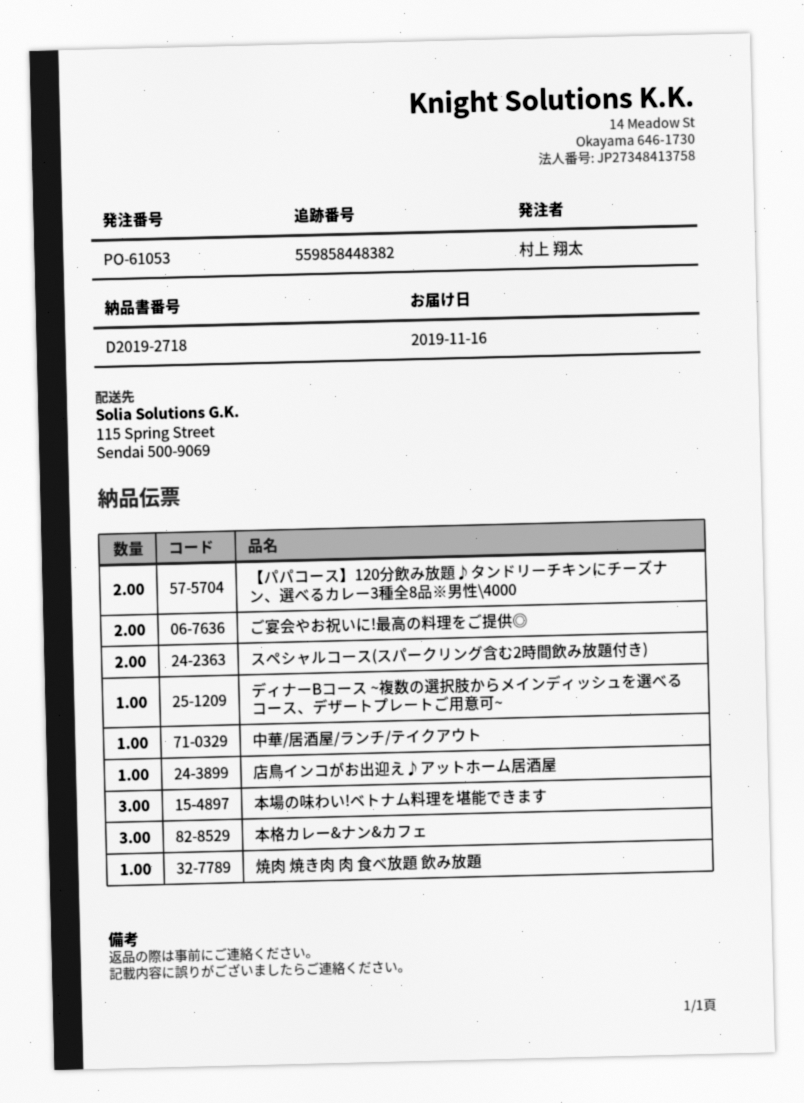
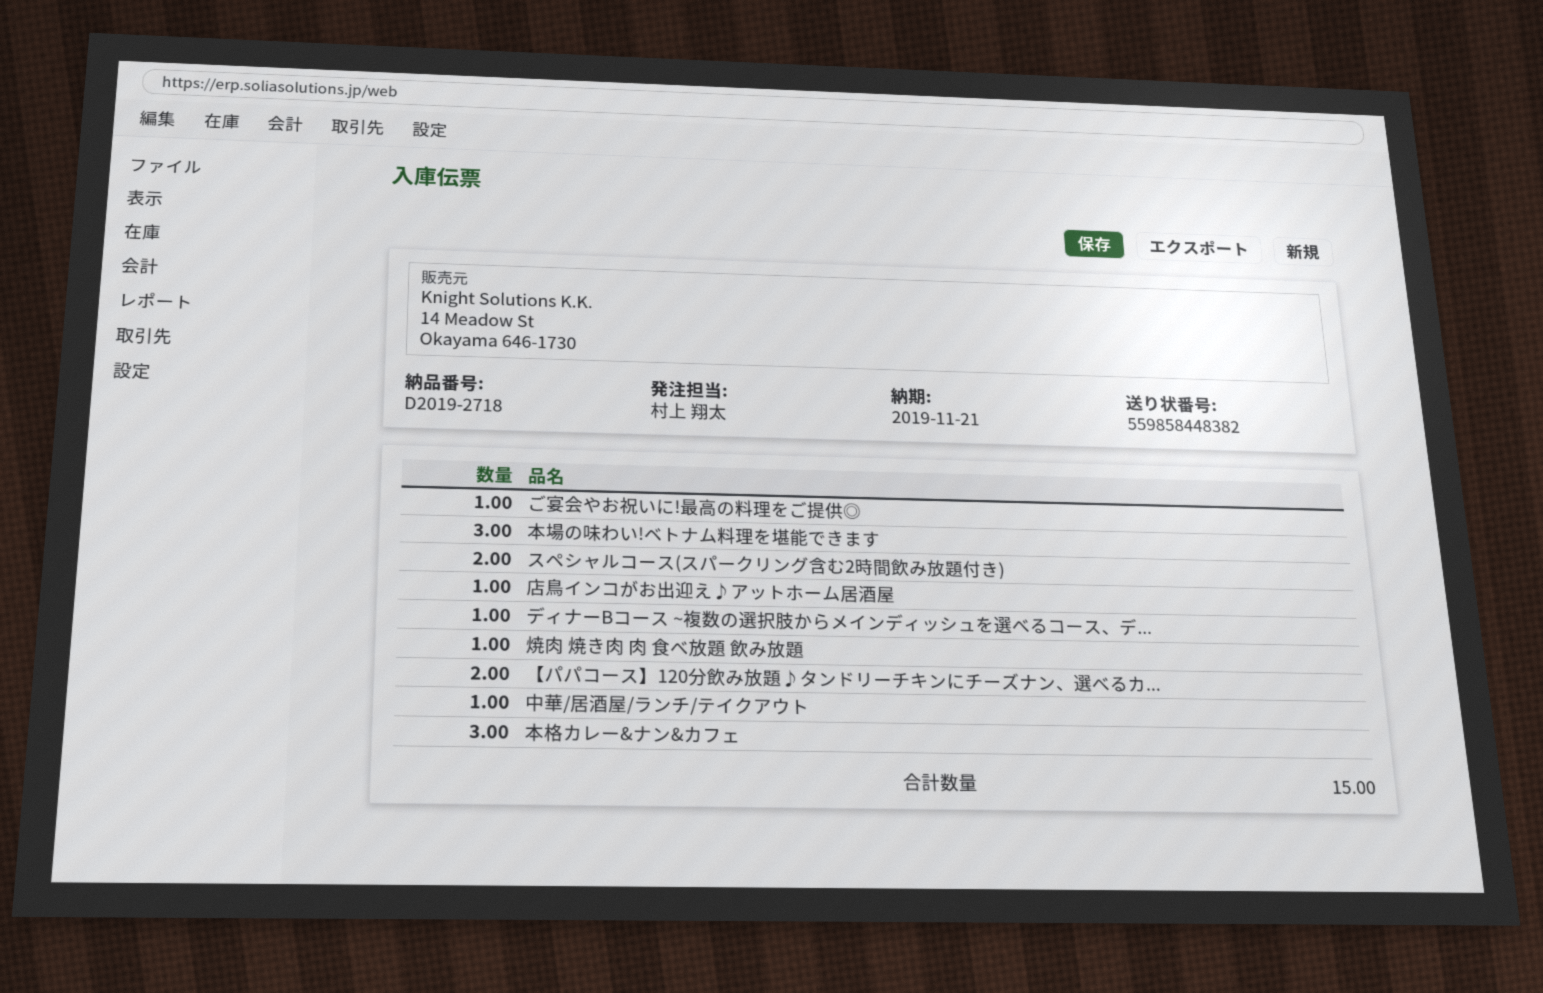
delivery date: 2019-11-16 -> 2019-11-21
ご宴会やお祝いに!最高の料理をご提供◎: 2 -> 1

